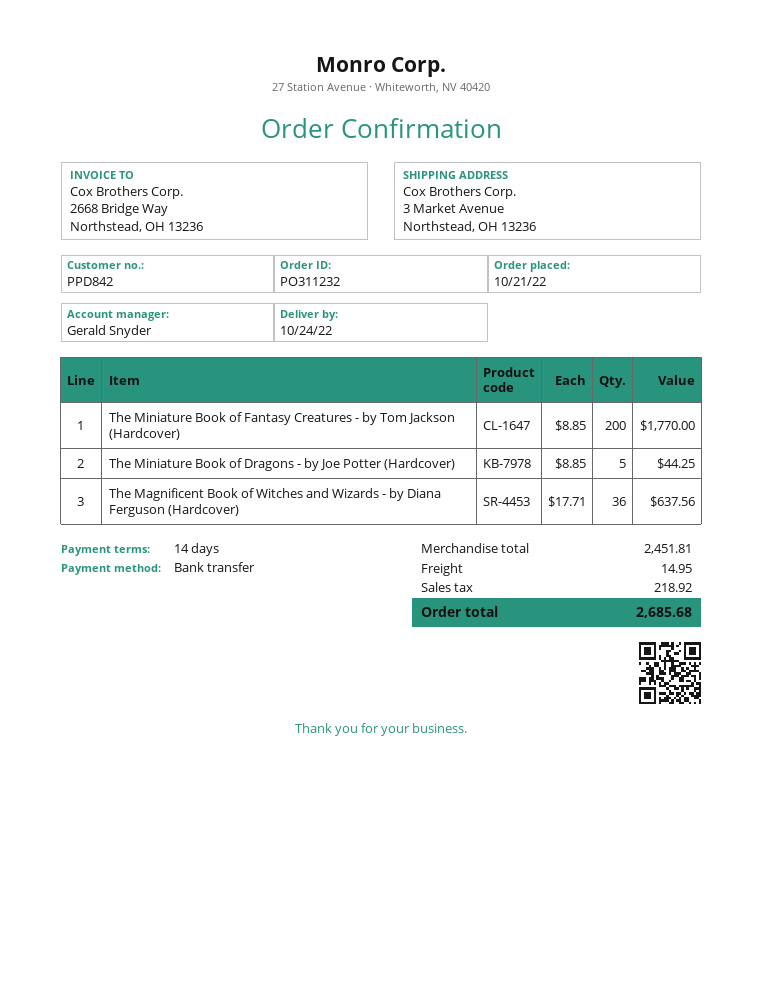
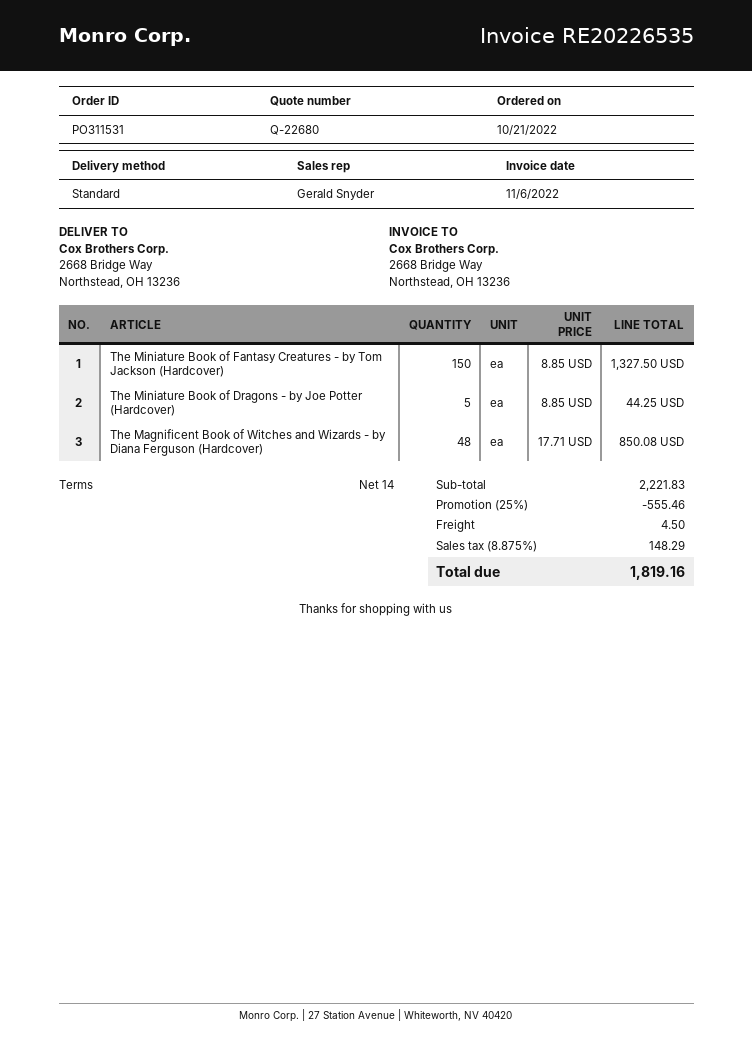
order number: PO311232 -> PO311531
ship to: 3 Market Avenue, Northstead, OH 13236 -> 2668 Bridge Way, Northstead, OH 13236
The Miniature Book of Fantasy Creatures - by Tom Jackson (Hardcover): 200 x 8.85 = 1770.00 -> 150 x 8.85 = 1327.50
The Magnificent Book of Witches and Wizards - by Diana Ferguson (Hardcover): 36 x 17.71 = 637.56 -> 48 x 17.71 = 850.08
subtotal: 2451.81 -> 2221.83
discount: none -> 25% = 555.46
shipping: 14.95 -> 4.50
tax: 218.92 -> 148.29
total: 2685.68 -> 1819.16

